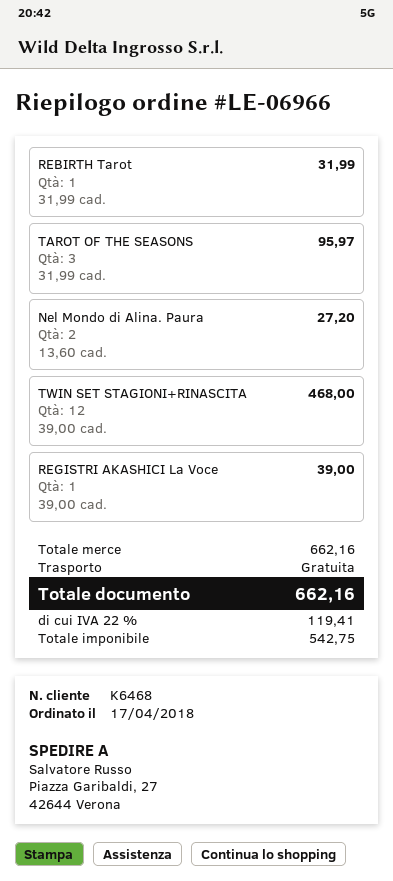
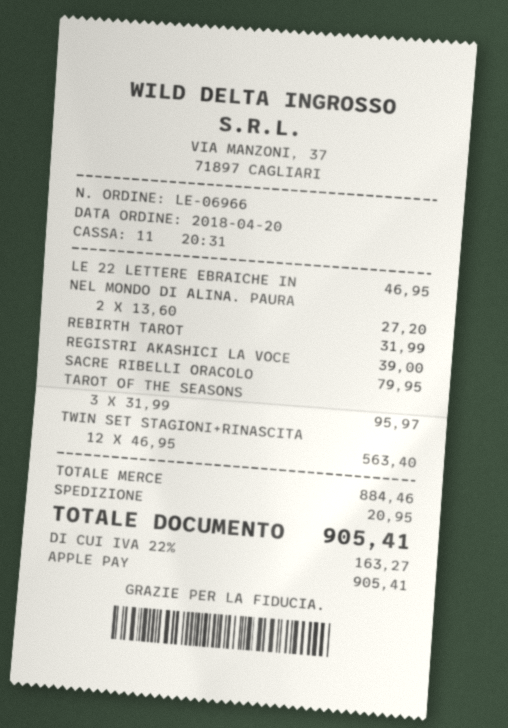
order date: 2018-04-17 -> 2018-04-20
TWIN SET STAGIONI+RINASCITA: 12 x 39.00 = 468.00 -> 12 x 46.95 = 563.40
LE 22 LETTERE EBRAICHE IN: none -> 1 x 46.95 = 46.95
SACRE RIBELLI ORACOLO: none -> 1 x 79.95 = 79.95
subtotal: 662.16 -> 884.46
shipping: 0.00 -> 20.95
tax: 22% = 119.41 -> 22% = 163.27
total: 662.16 -> 905.41

